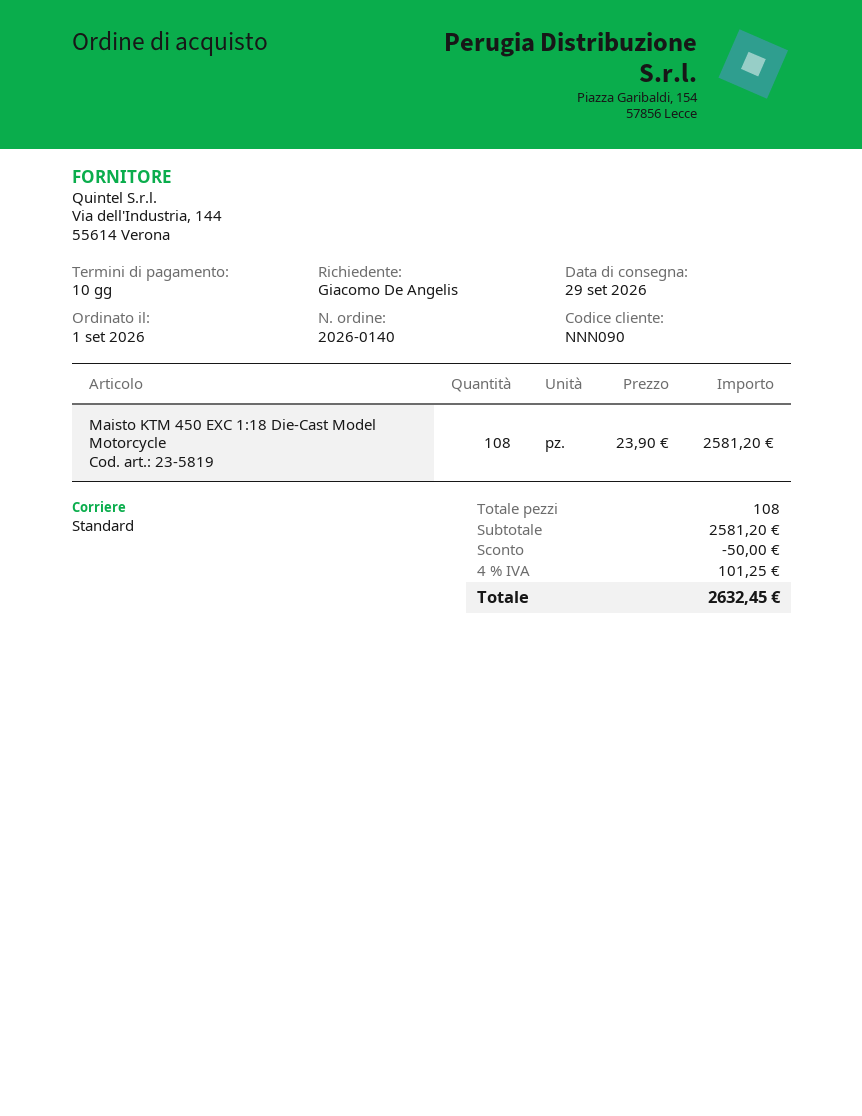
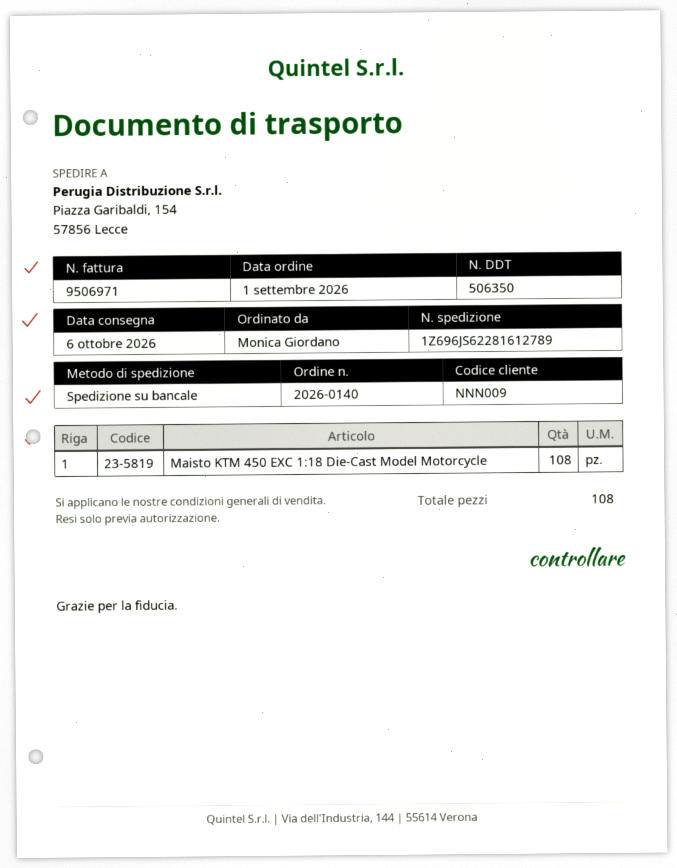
delivery date: 2026-09-29 -> 2026-10-06
customer number: NNN090 -> NNN009
ordered by: Giacomo De Angelis -> Monica Giordano
shipping method: standard -> pallet freight

